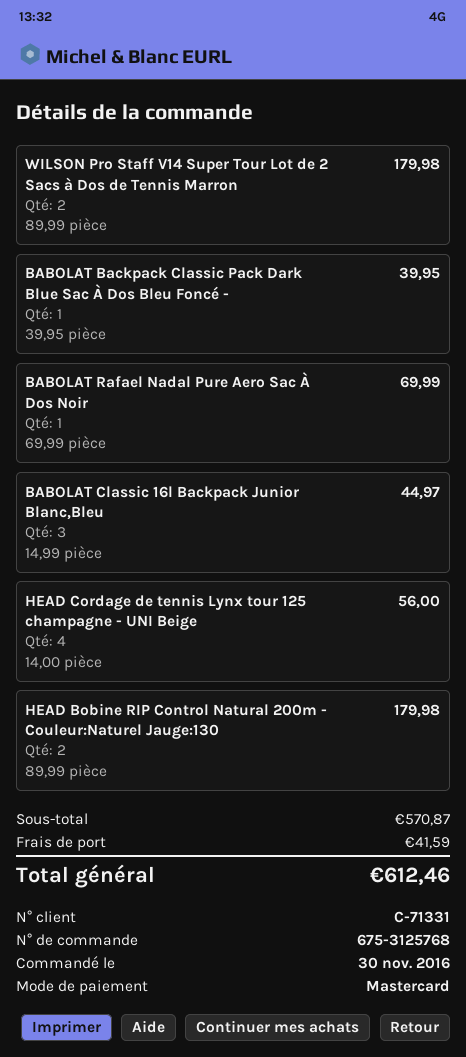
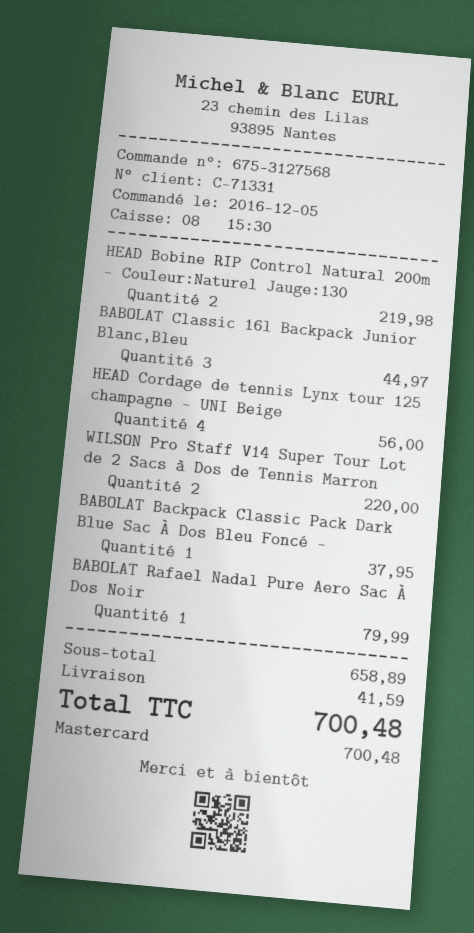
order number: 675-3125768 -> 675-3127568
order date: 2016-11-30 -> 2016-12-05
WILSON Pro Staff V14 Super Tour Lot de 2 Sacs à Dos de Tennis Marron: 2 for 179.98 -> 2 for 220.00
BABOLAT Backpack Classic Pack Dark Blue Sac À Dos Bleu Foncé -: 1 for 39.95 -> 1 for 37.95
BABOLAT Rafael Nadal Pure Aero Sac À Dos Noir: 1 for 69.99 -> 1 for 79.99
HEAD Bobine RIP Control Natural 200m - Couleur:Naturel Jauge:130: 2 for 179.98 -> 2 for 219.98
subtotal: 570.87 -> 658.89
total: 612.46 -> 700.48

